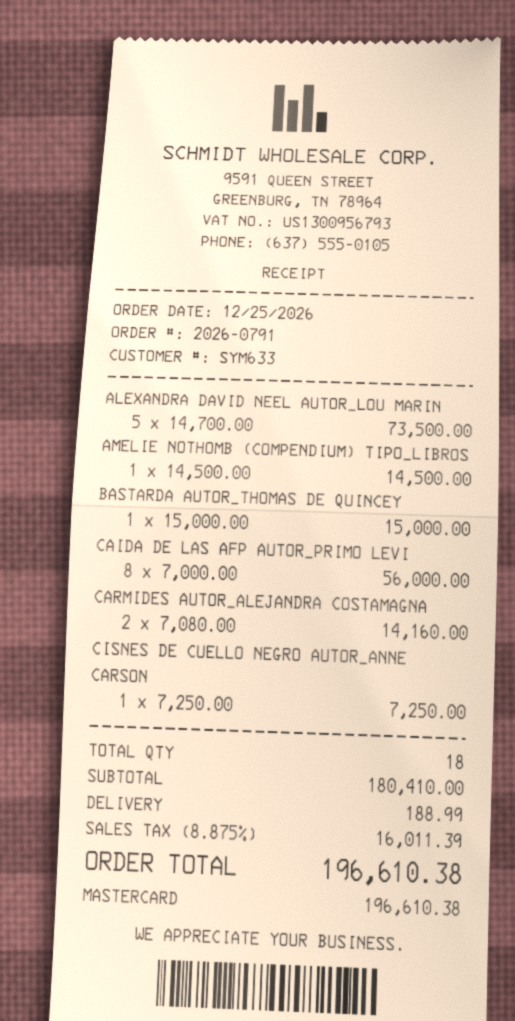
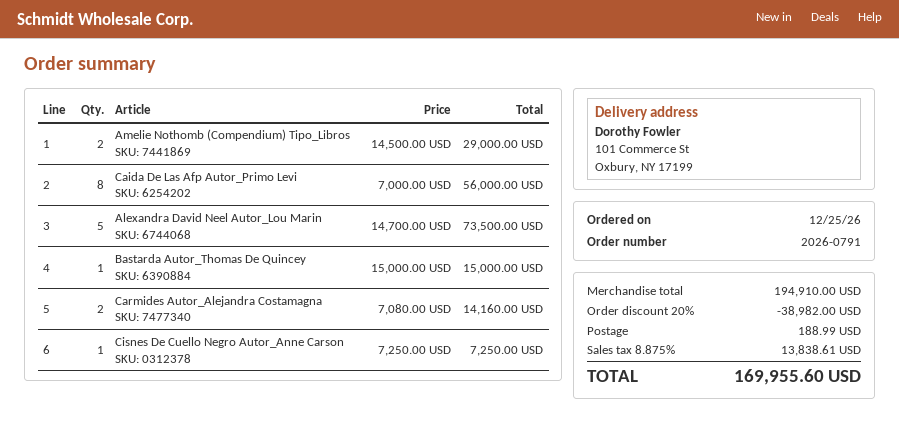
AMELIE NOTHOMB (COMPENDIUM) TIPO_LIBROS: 1 x 14500.00 = 14500.00 -> 2 x 14500.00 = 29000.00
subtotal: 180410.00 -> 194910.00
discount: none -> 20% = 38982.00
tax: 8.875% = 16011.39 -> 8.875% = 13838.61
total: 196610.38 -> 169955.60

